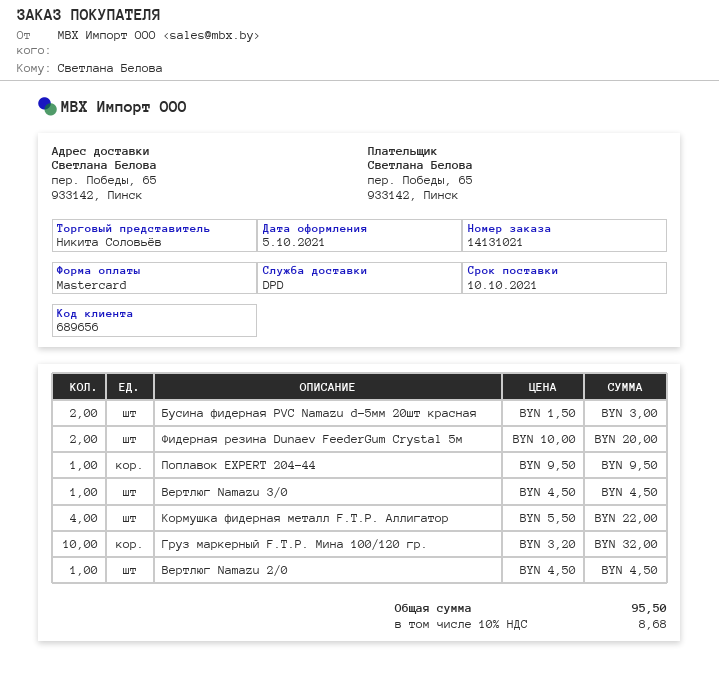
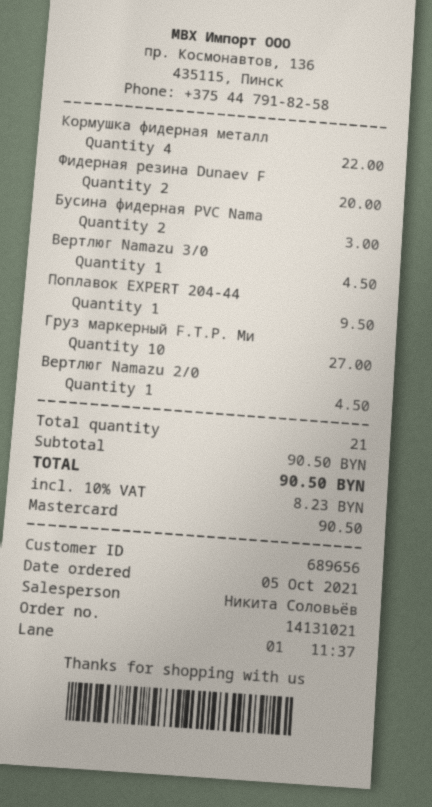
Груз маркерный F.T.P. Мина 100/120 гр.: 10 for 32.00 -> 10 for 27.00
tax: 10% = 8.68 -> 10% = 8.23
total: 95.50 -> 90.50

